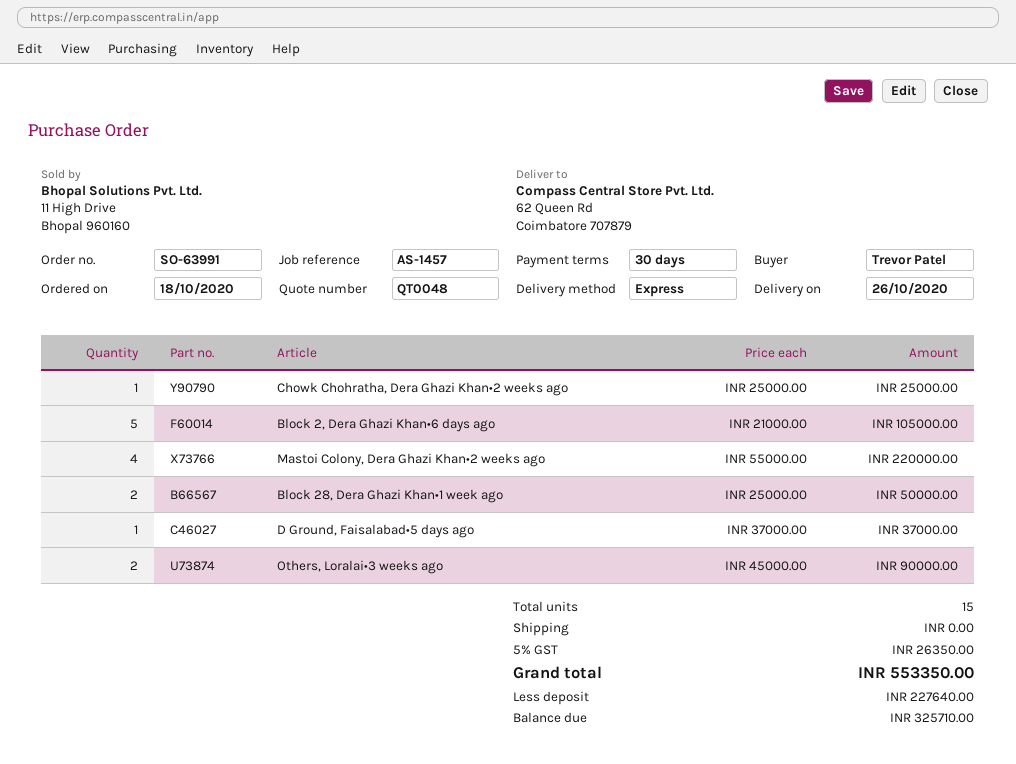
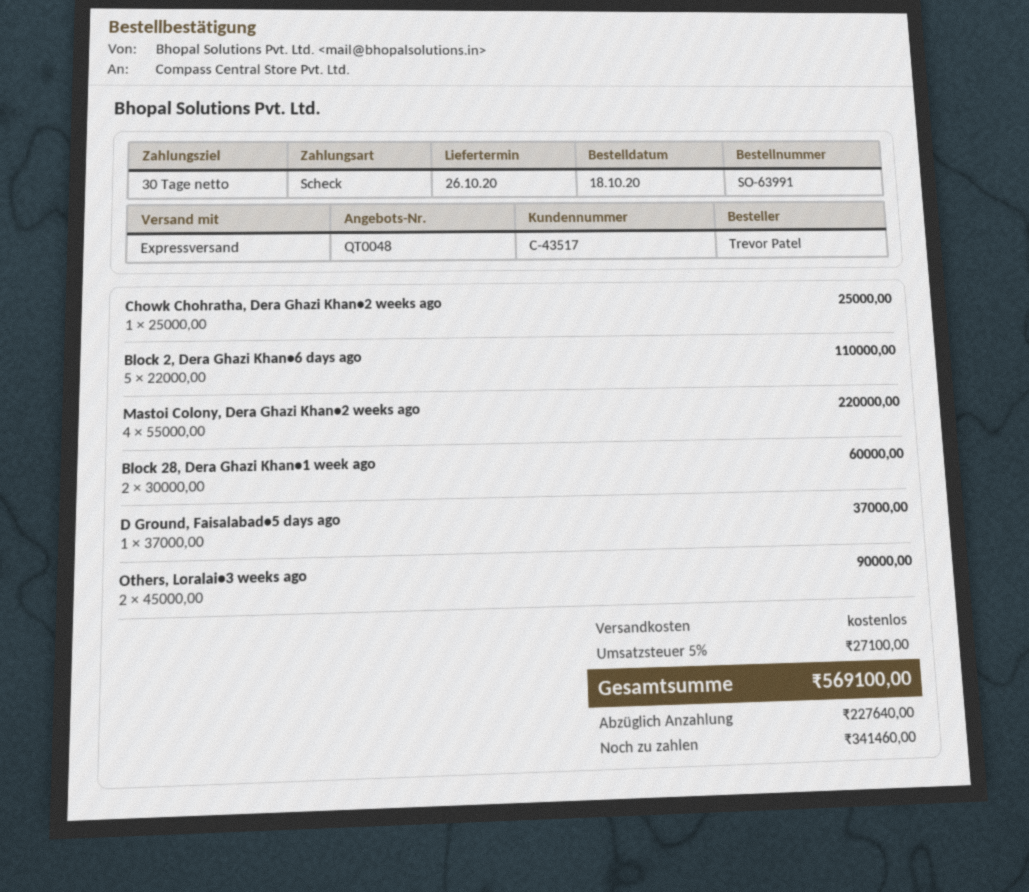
Block 2, Dera Ghazi Khan•6 days ago: 5 x 21000.00 = 105000.00 -> 5 x 22000.00 = 110000.00
Block 28, Dera Ghazi Khan•1 week ago: 2 x 25000.00 = 50000.00 -> 2 x 30000.00 = 60000.00
tax: 5% = 26350.00 -> 5% = 27100.00
total: 553350.00 -> 569100.00
balance: 325710.00 -> 341460.00

